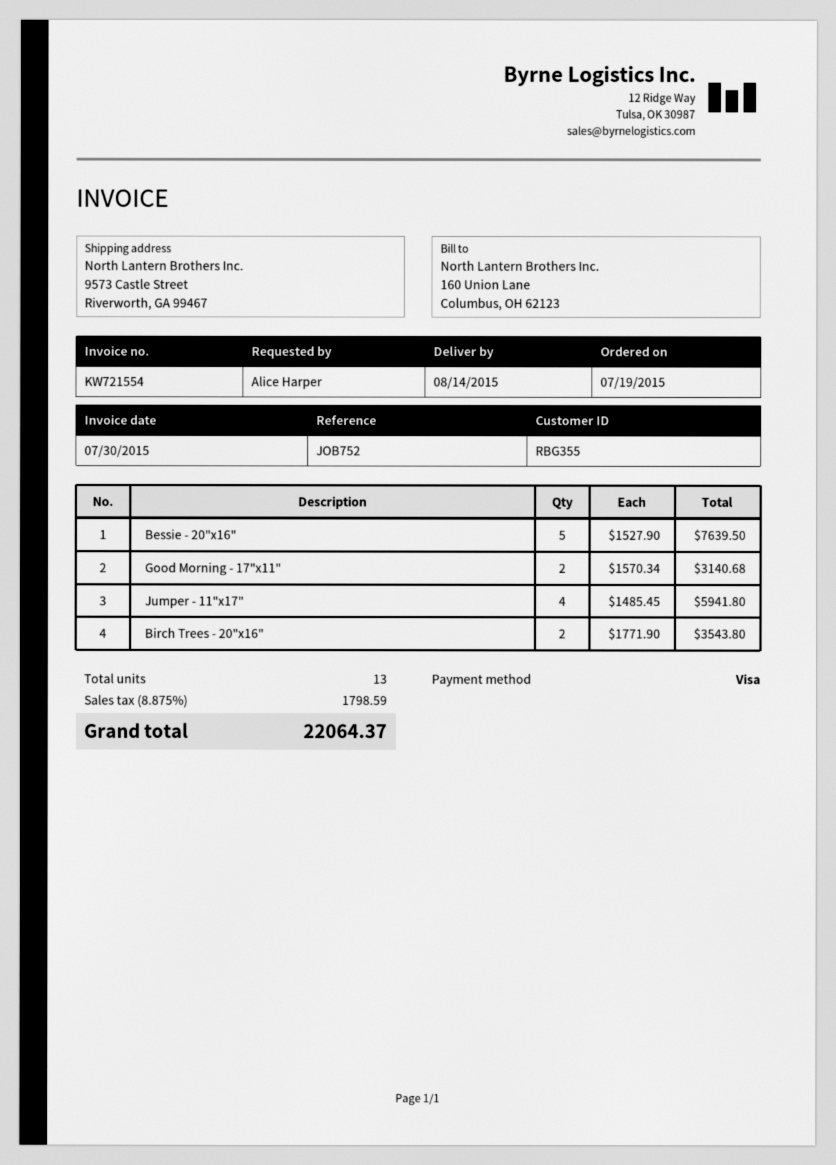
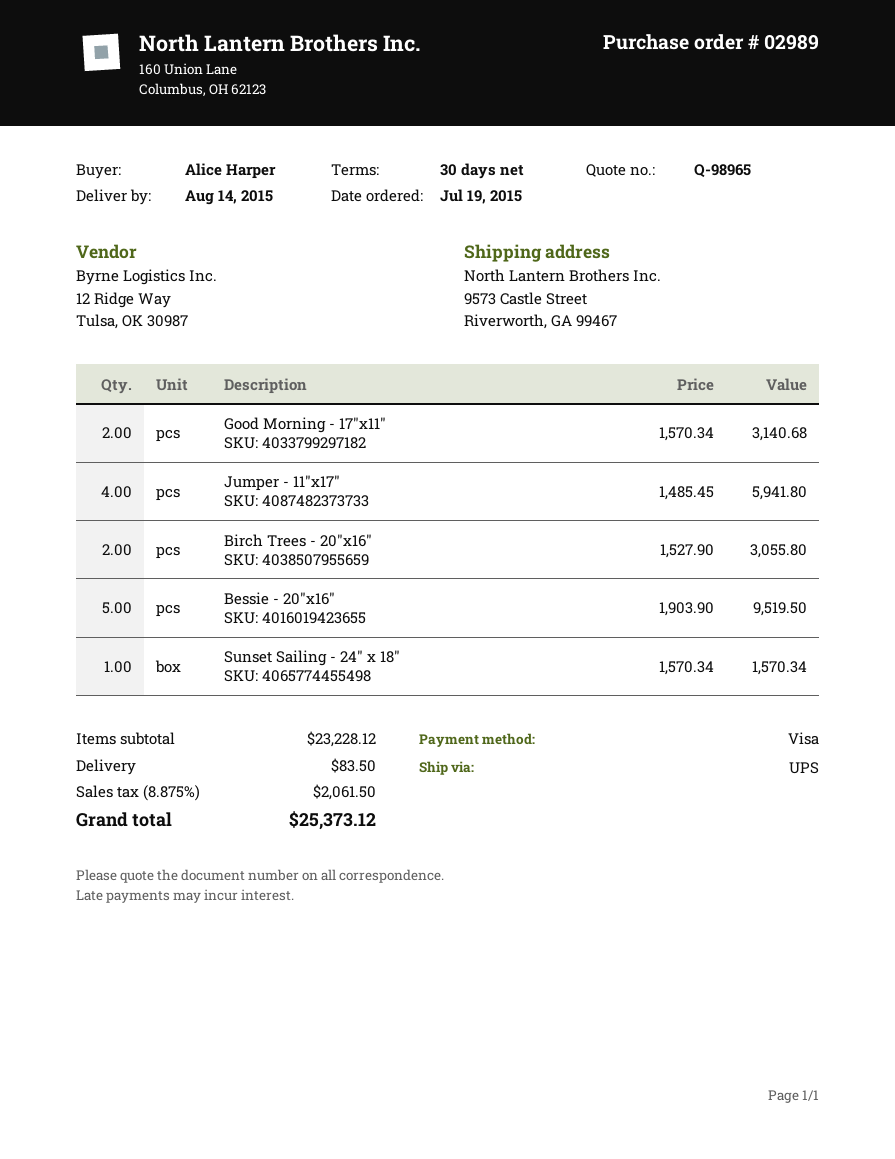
Bessie - 20"x16": 5 x 1527.90 = 7639.50 -> 5 x 1903.90 = 9519.50
Birch Trees - 20"x16": 2 x 1771.90 = 3543.80 -> 2 x 1527.90 = 3055.80
Sunset Sailing - 24" x 18": none -> 1 x 1570.34 = 1570.34
shipping: none -> 83.50
tax: 8.875% = 1798.59 -> 8.875% = 2061.50
total: 22064.37 -> 25373.12

